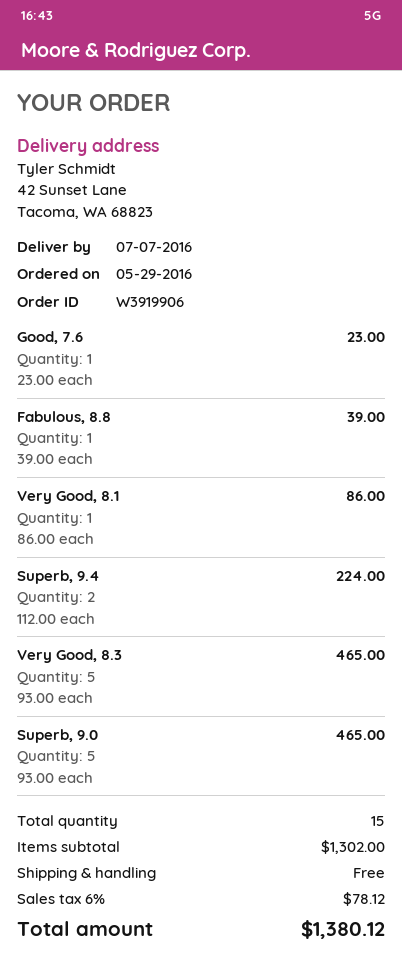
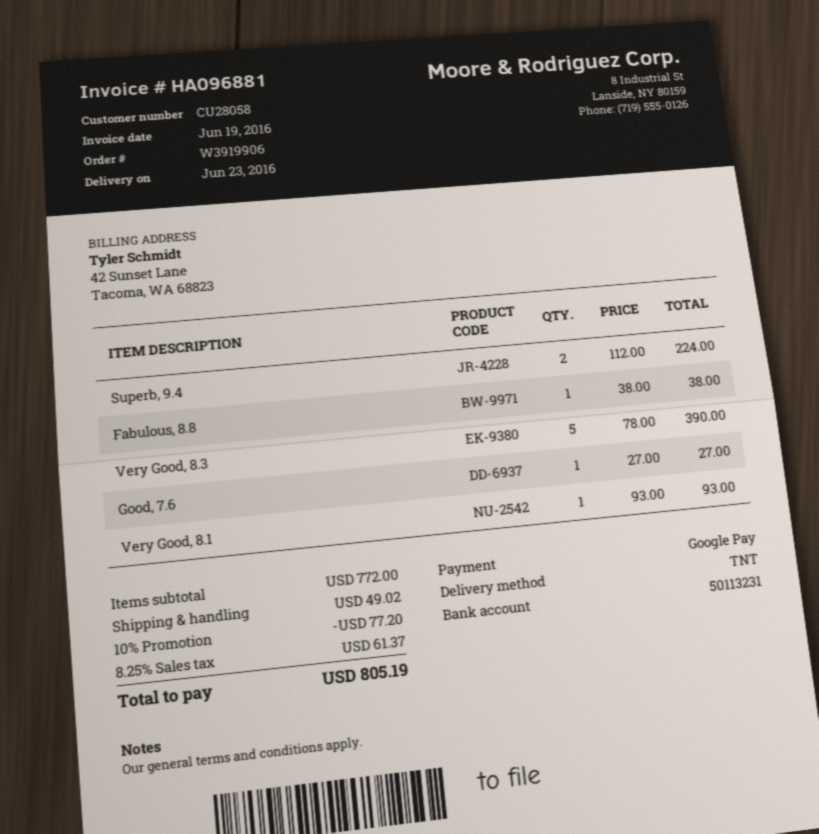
delivery date: 2016-07-07 -> 2016-06-23
Good, 7.6: 1 x 23.00 = 23.00 -> 1 x 27.00 = 27.00
Fabulous, 8.8: 1 x 39.00 = 39.00 -> 1 x 38.00 = 38.00
Very Good, 8.1: 1 x 86.00 = 86.00 -> 1 x 93.00 = 93.00
Very Good, 8.3: 5 x 93.00 = 465.00 -> 5 x 78.00 = 390.00
Superb, 9.0: 5 x 93.00 = 465.00 -> none
subtotal: 1302.00 -> 772.00
discount: none -> 10% = 77.20
shipping: 0.00 -> 49.02
tax: 6% = 78.12 -> 8.25% = 61.37
total: 1380.12 -> 805.19

